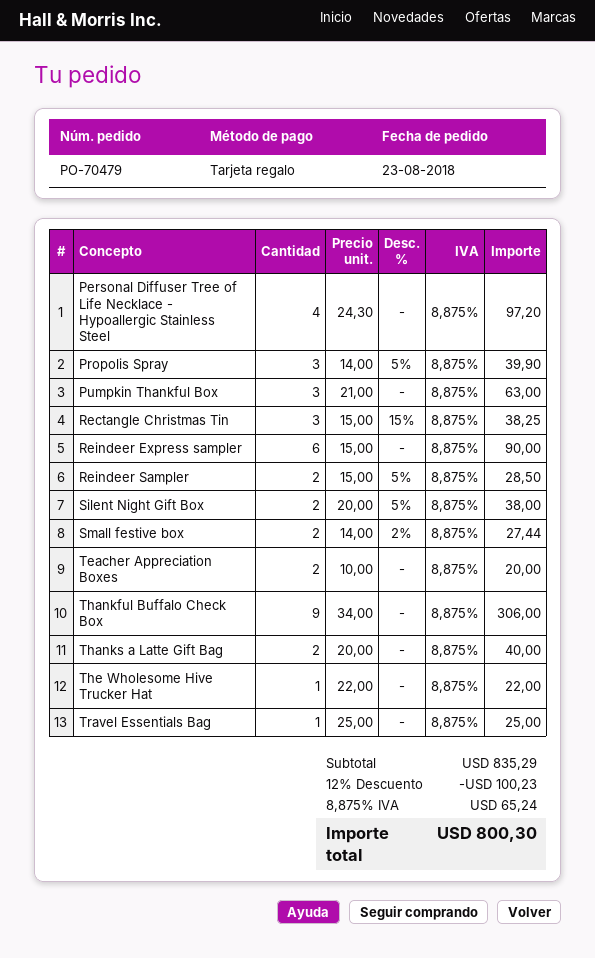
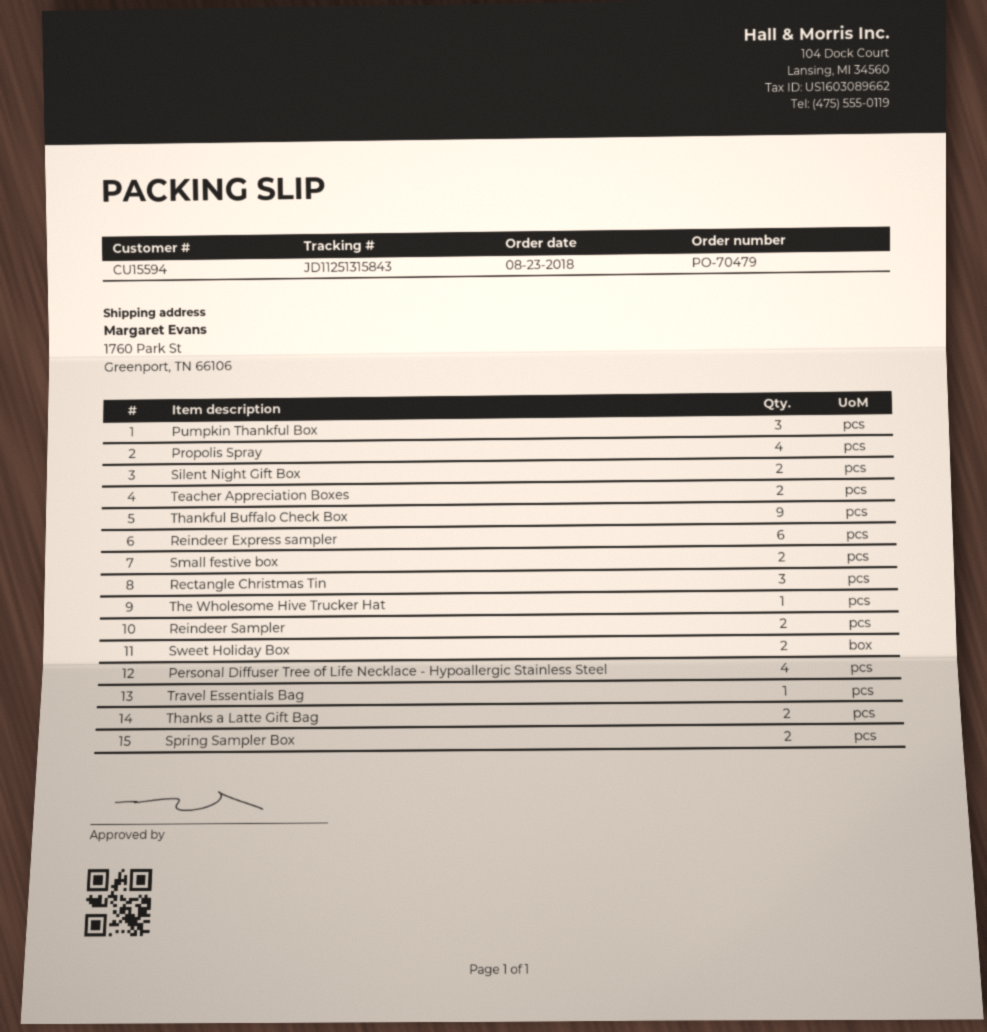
Propolis Spray: 3 -> 4
Sweet Holiday Box: none -> 2
Spring Sampler Box: none -> 2

